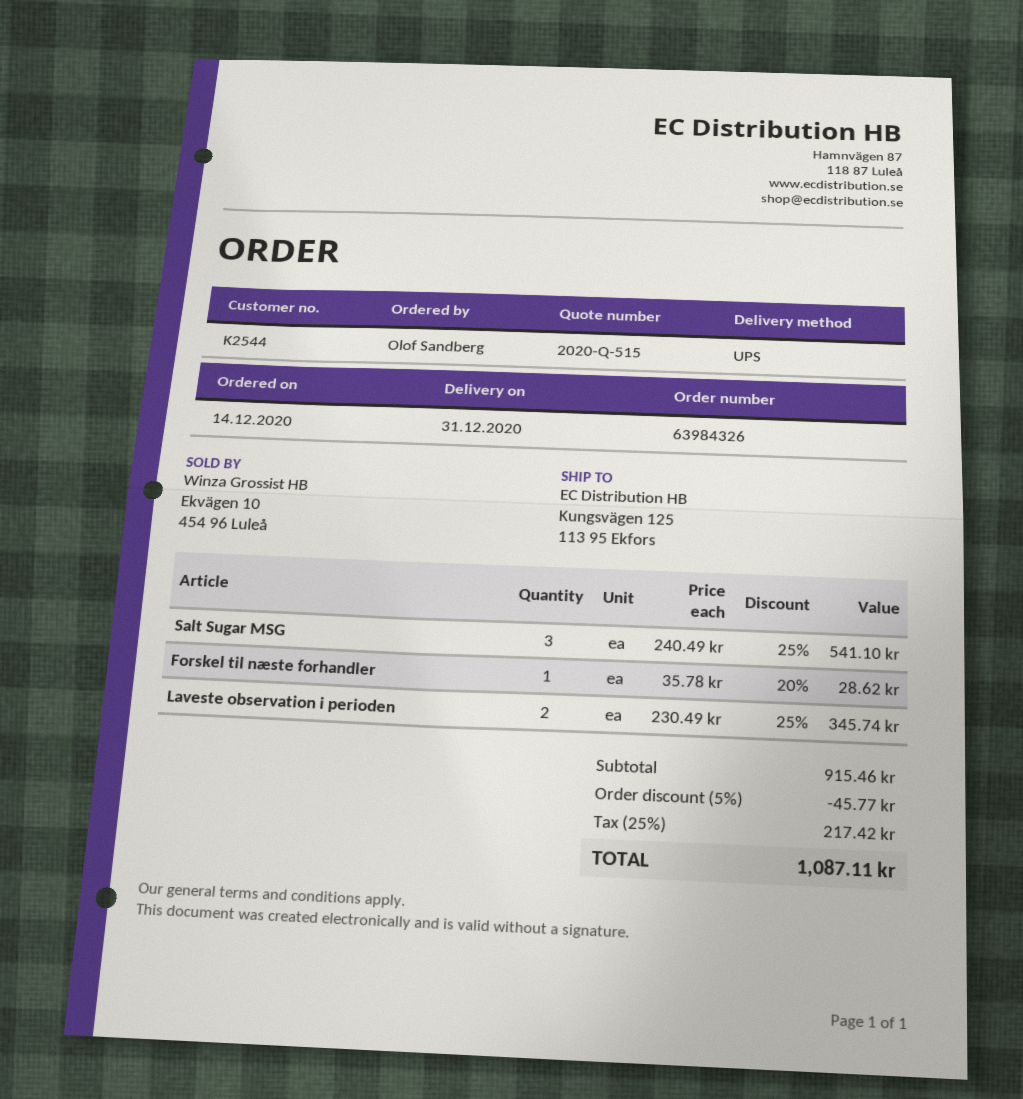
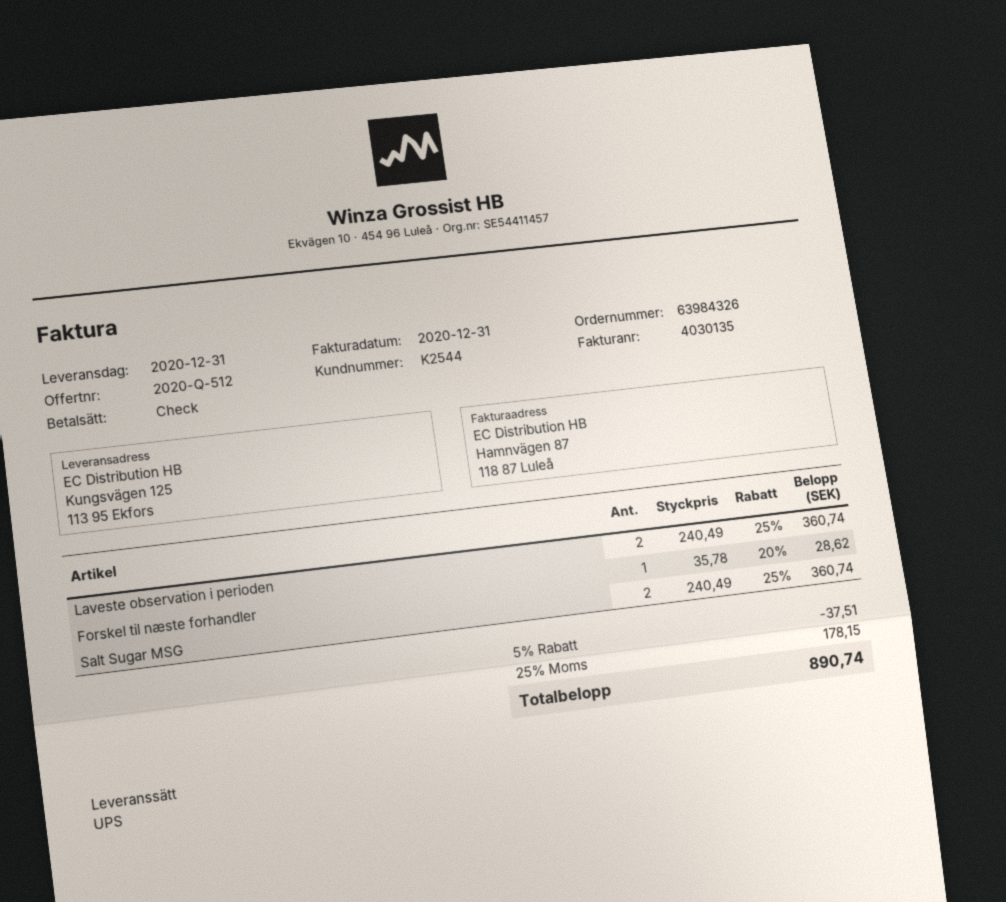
quote number: 2020-Q-515 -> 2020-Q-512
Salt Sugar MSG: 3 x 240.49 - 25% = 541.10 -> 2 x 240.49 - 25% = 360.74
Laveste observation i perioden: 2 x 230.49 - 25% = 345.74 -> 2 x 240.49 - 25% = 360.74
discount: 5% = 45.77 -> 5% = 37.51
tax: 25% = 217.42 -> 25% = 178.15
total: 1087.11 -> 890.74

